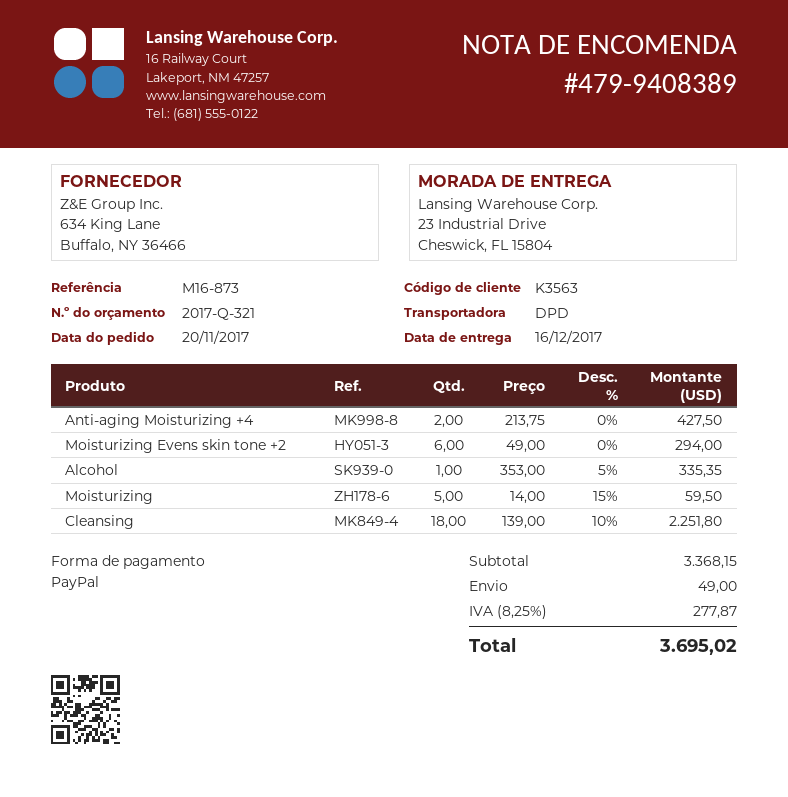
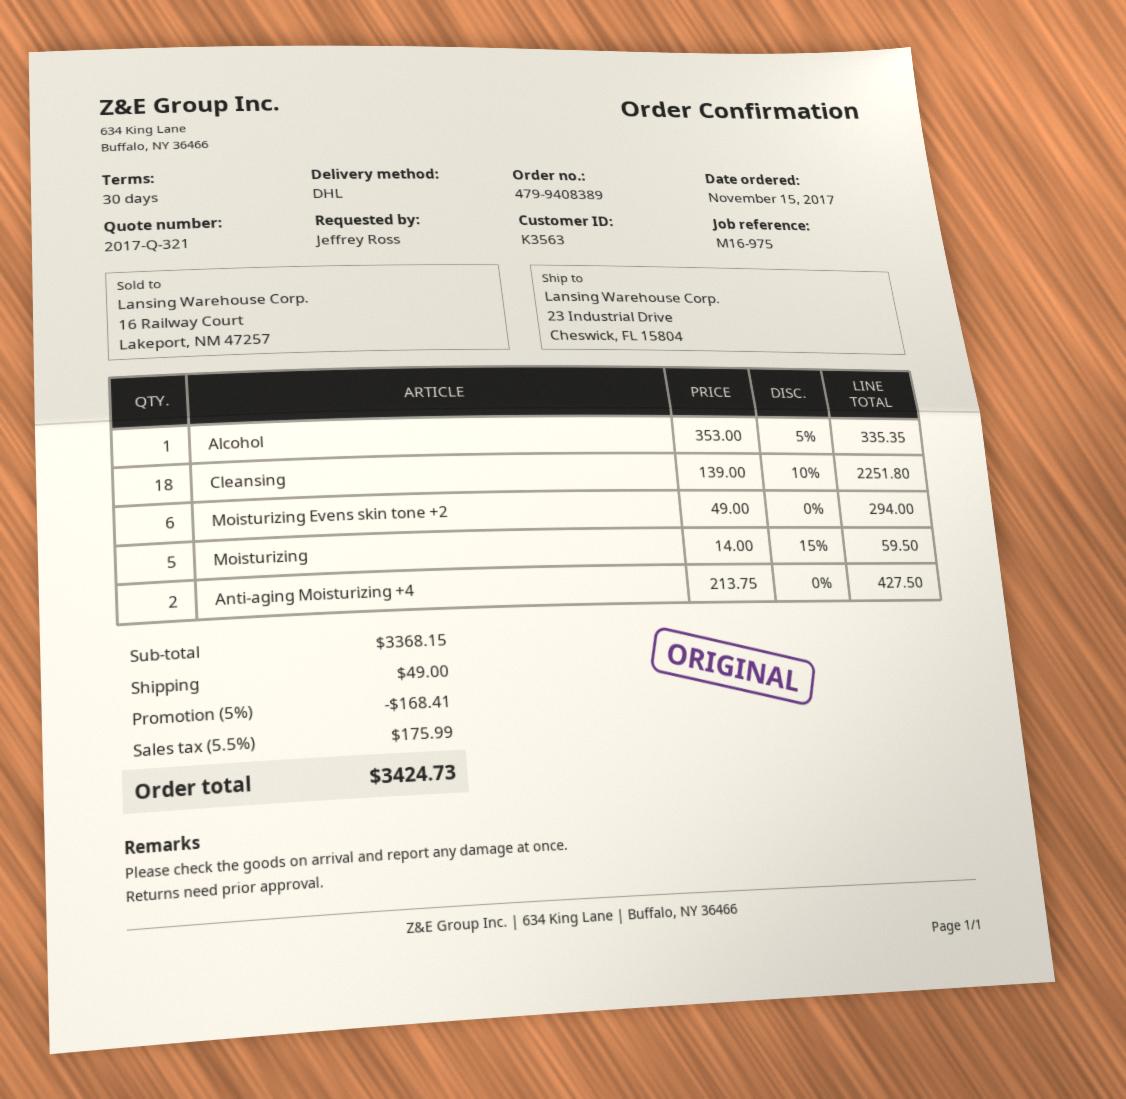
order date: 2017-11-20 -> 2017-11-15
reference: M16-873 -> M16-975
shipping method: DPD -> DHL
discount: none -> 5% = 168.41
tax: 8.25% = 277.87 -> 5.5% = 175.99
total: 3695.02 -> 3424.73

